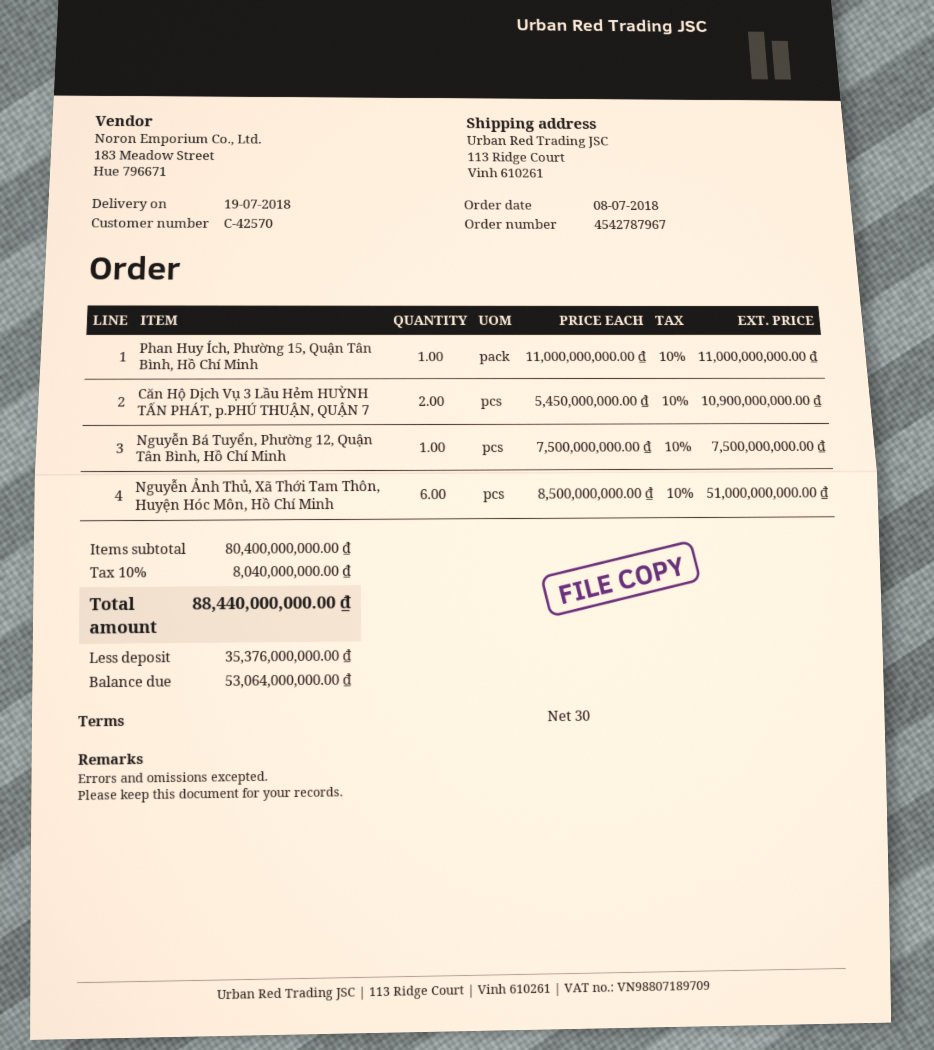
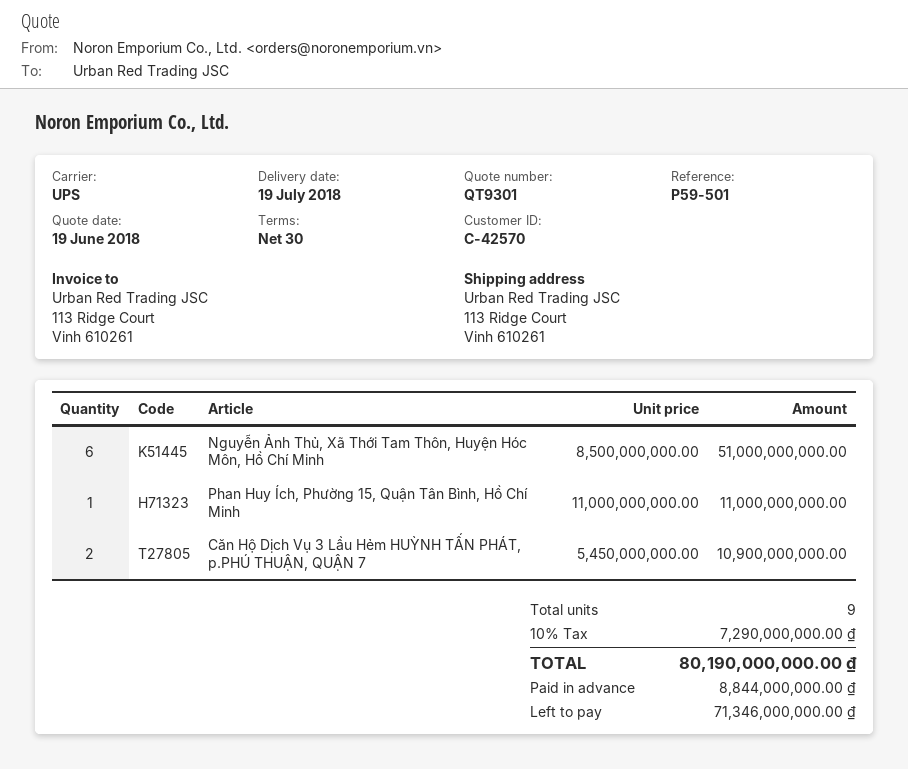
Nguyễn Bá Tuyển, Phường 12, Quận Tân Bình, Hồ Chí Minh: 1 x 7500000000.00 = 7500000000.00 -> none
tax: 10% = 8040000000.00 -> 10% = 7290000000.00
total: 88440000000.00 -> 80190000000.00
deposit: 35376000000.00 -> 8844000000.00
balance: 53064000000.00 -> 71346000000.00

